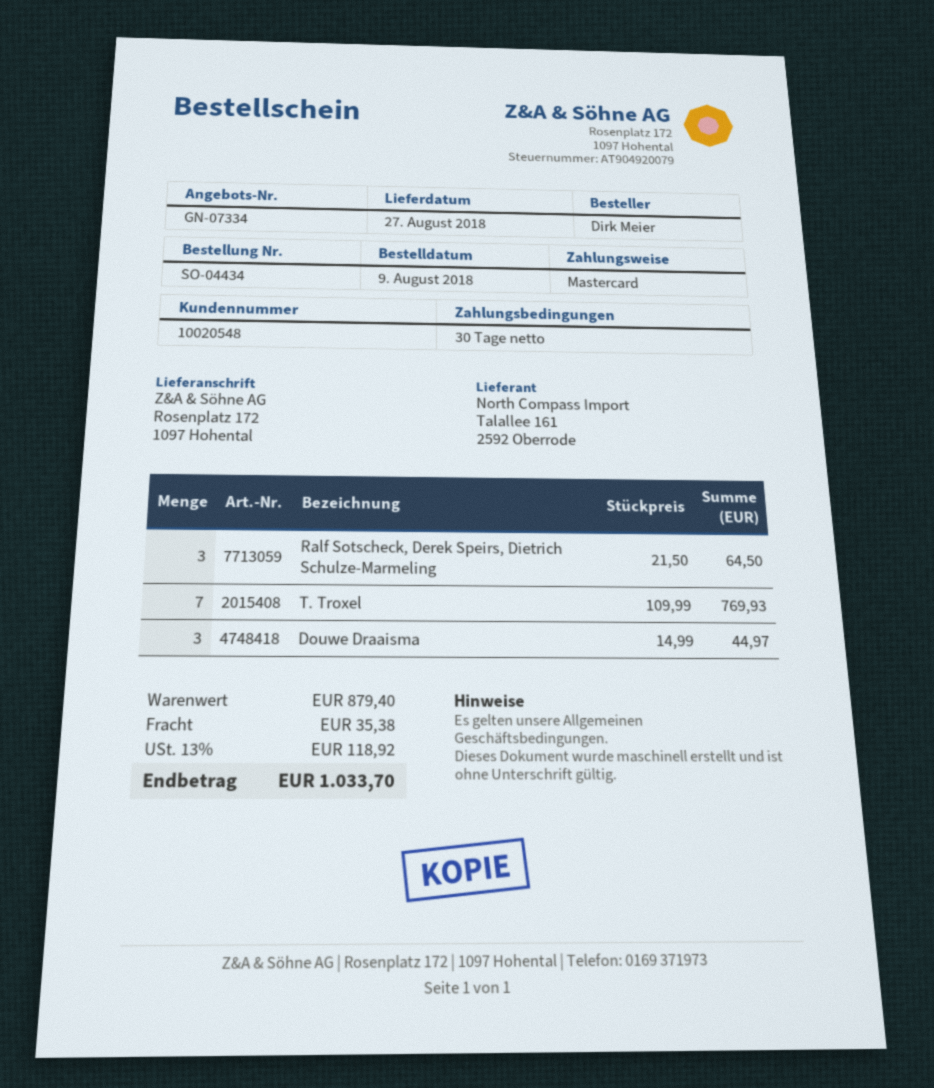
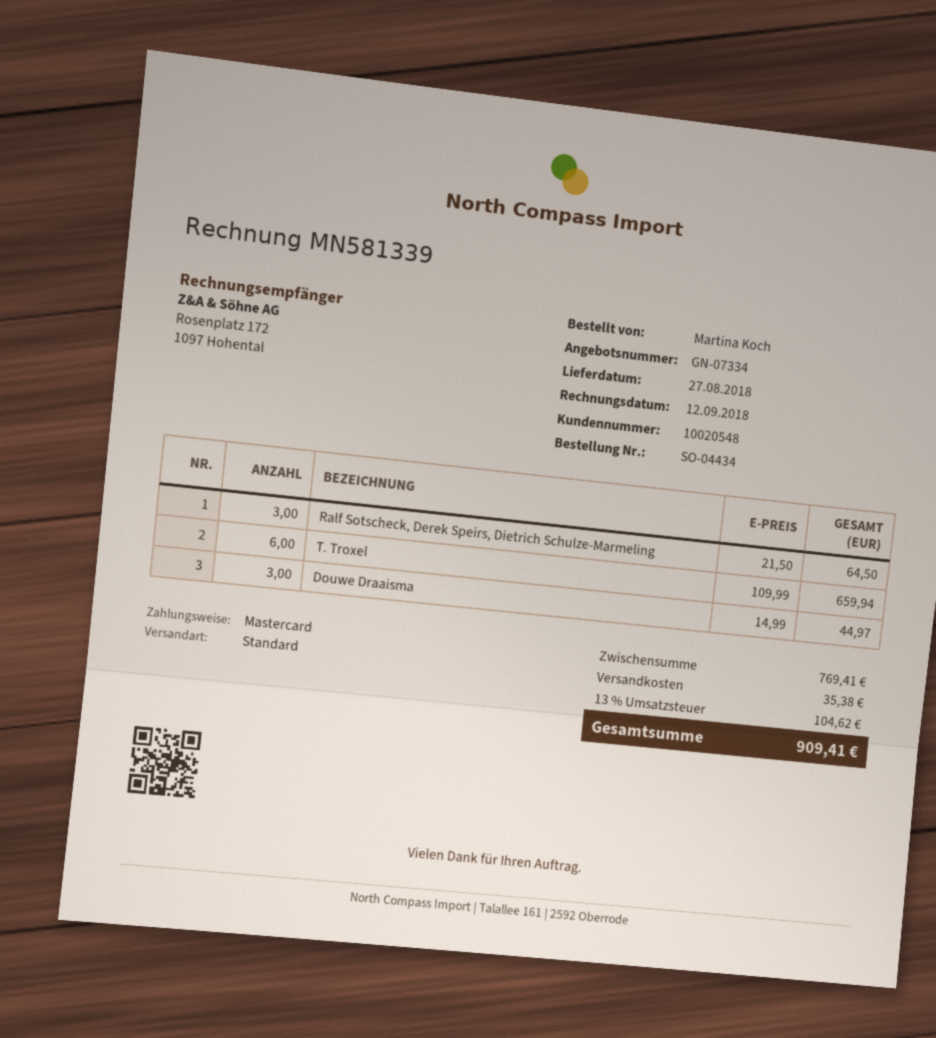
ordered by: Dirk Meier -> Martina Koch
T. Troxel: 7 x 109.99 = 769.93 -> 6 x 109.99 = 659.94
subtotal: 879.40 -> 769.41
tax: 13% = 118.92 -> 13% = 104.62
total: 1033.70 -> 909.41

